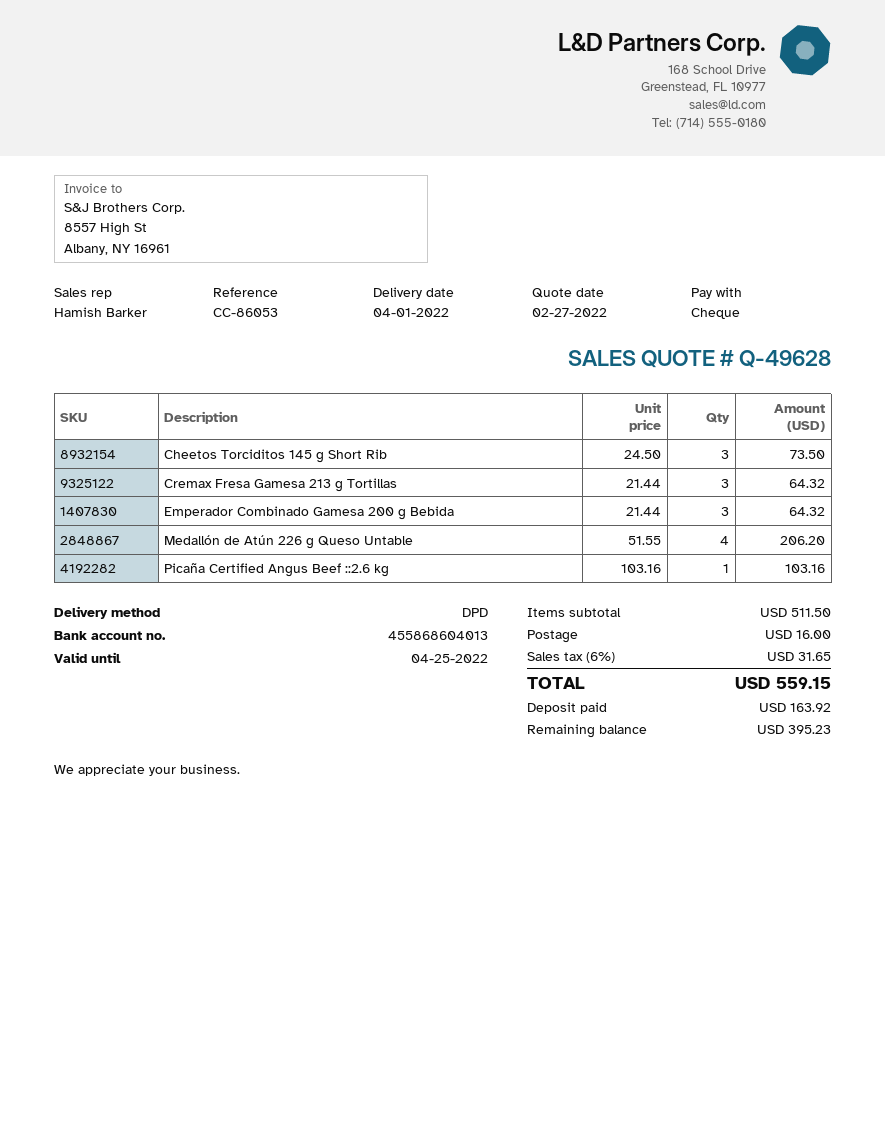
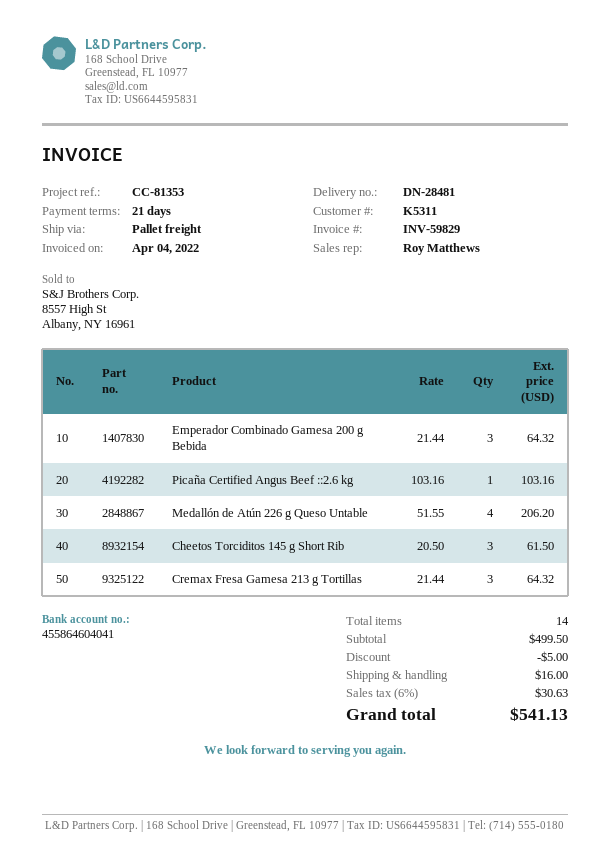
reference: CC-86053 -> CC-81353
sales rep: Hamish Barker -> Roy Matthews
bank account: 455868604013 -> 455864604041
shipping method: DPD -> pallet freight
Cheetos Torciditos 145 g Short Rib: 3 x 24.50 = 73.50 -> 3 x 20.50 = 61.50
subtotal: 511.50 -> 499.50
discount: none -> 5.00
tax: 6% = 31.65 -> 6% = 30.63
total: 559.15 -> 541.13

